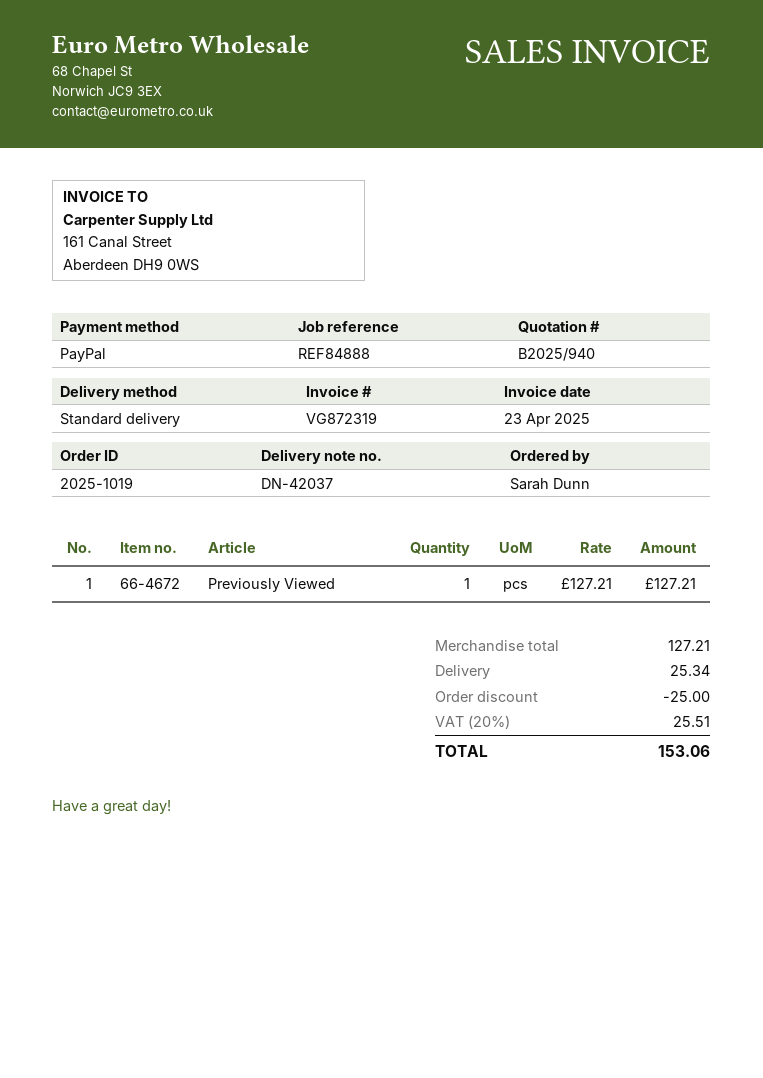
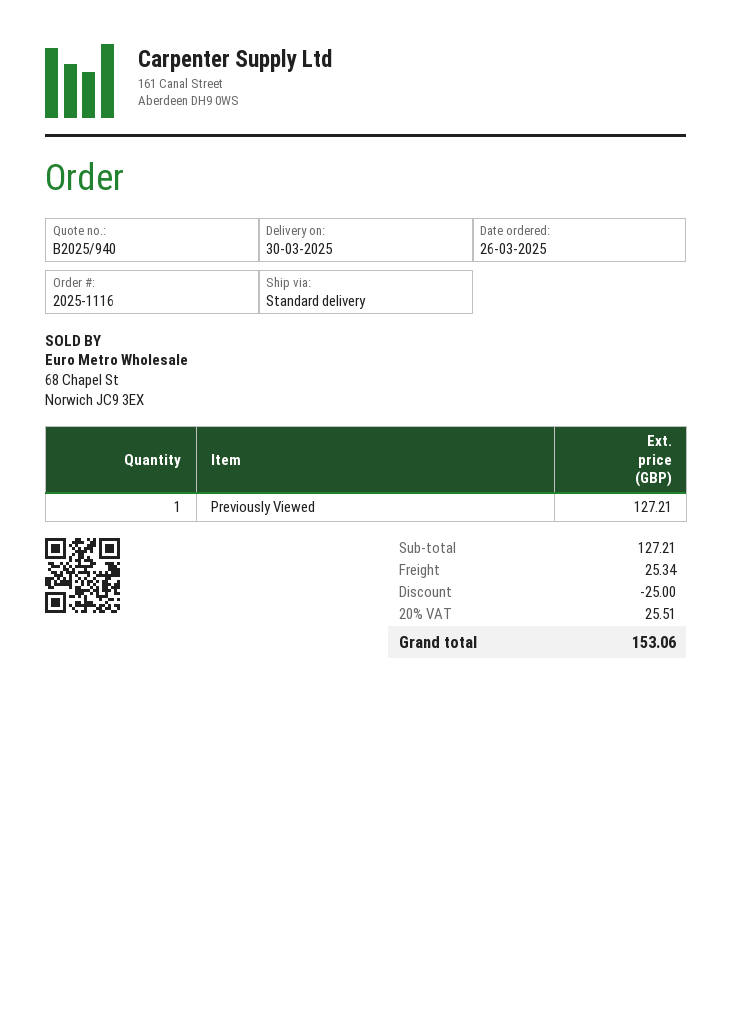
order number: 2025-1019 -> 2025-1116

